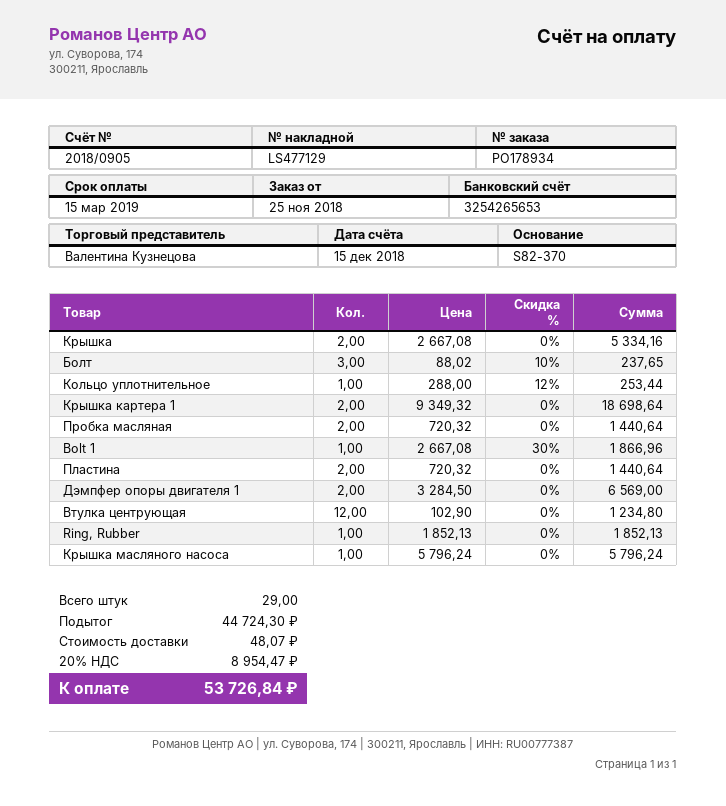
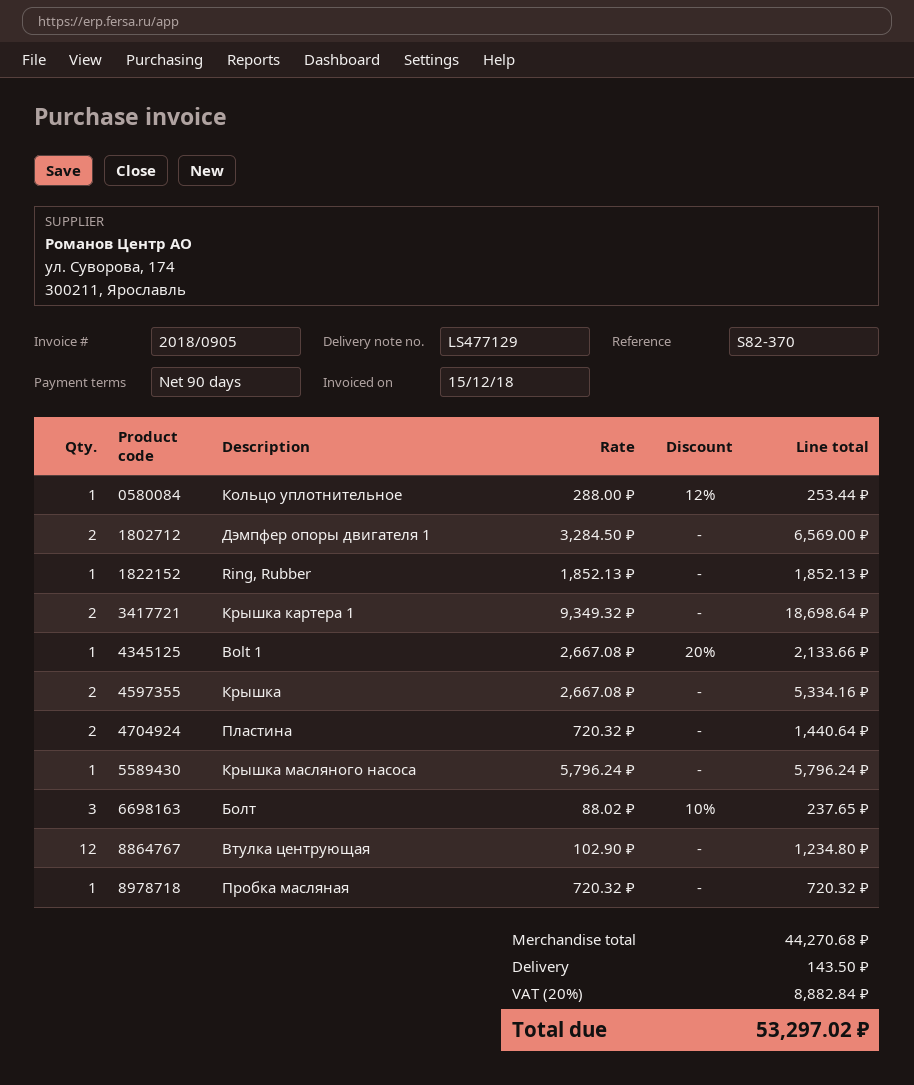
Пробка масляная: 2 x 720.32 = 1440.64 -> 1 x 720.32 = 720.32
Bolt 1: 1 x 2667.08 - 30% = 1866.96 -> 1 x 2667.08 - 20% = 2133.66
subtotal: 44724.30 -> 44270.68
shipping: 48.07 -> 143.50
tax: 20% = 8954.47 -> 20% = 8882.84
total: 53726.84 -> 53297.02

